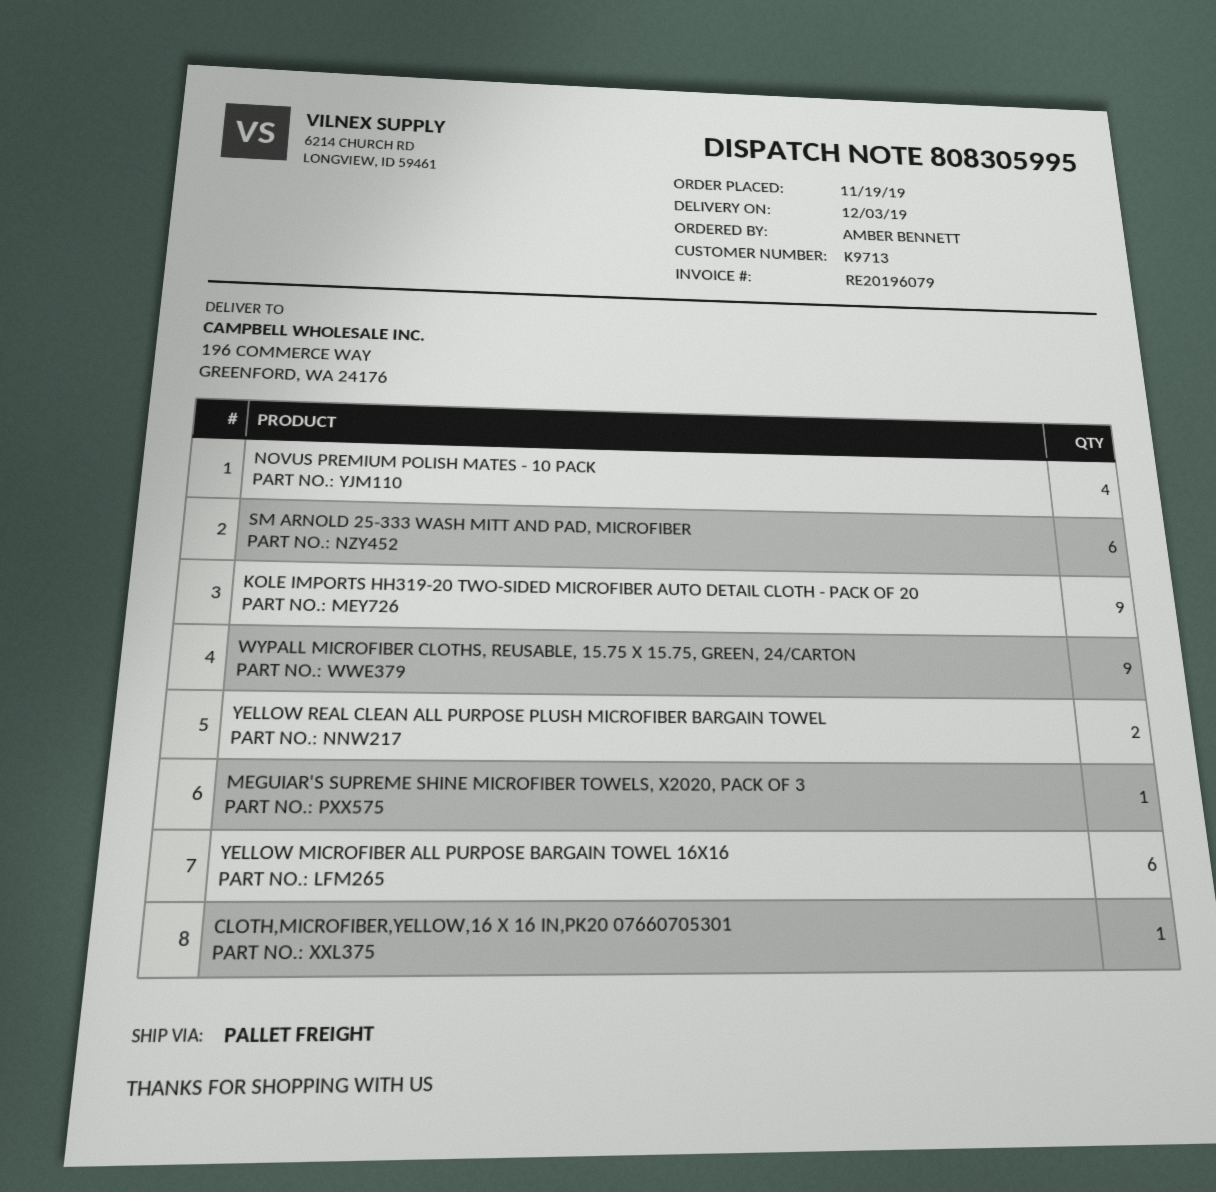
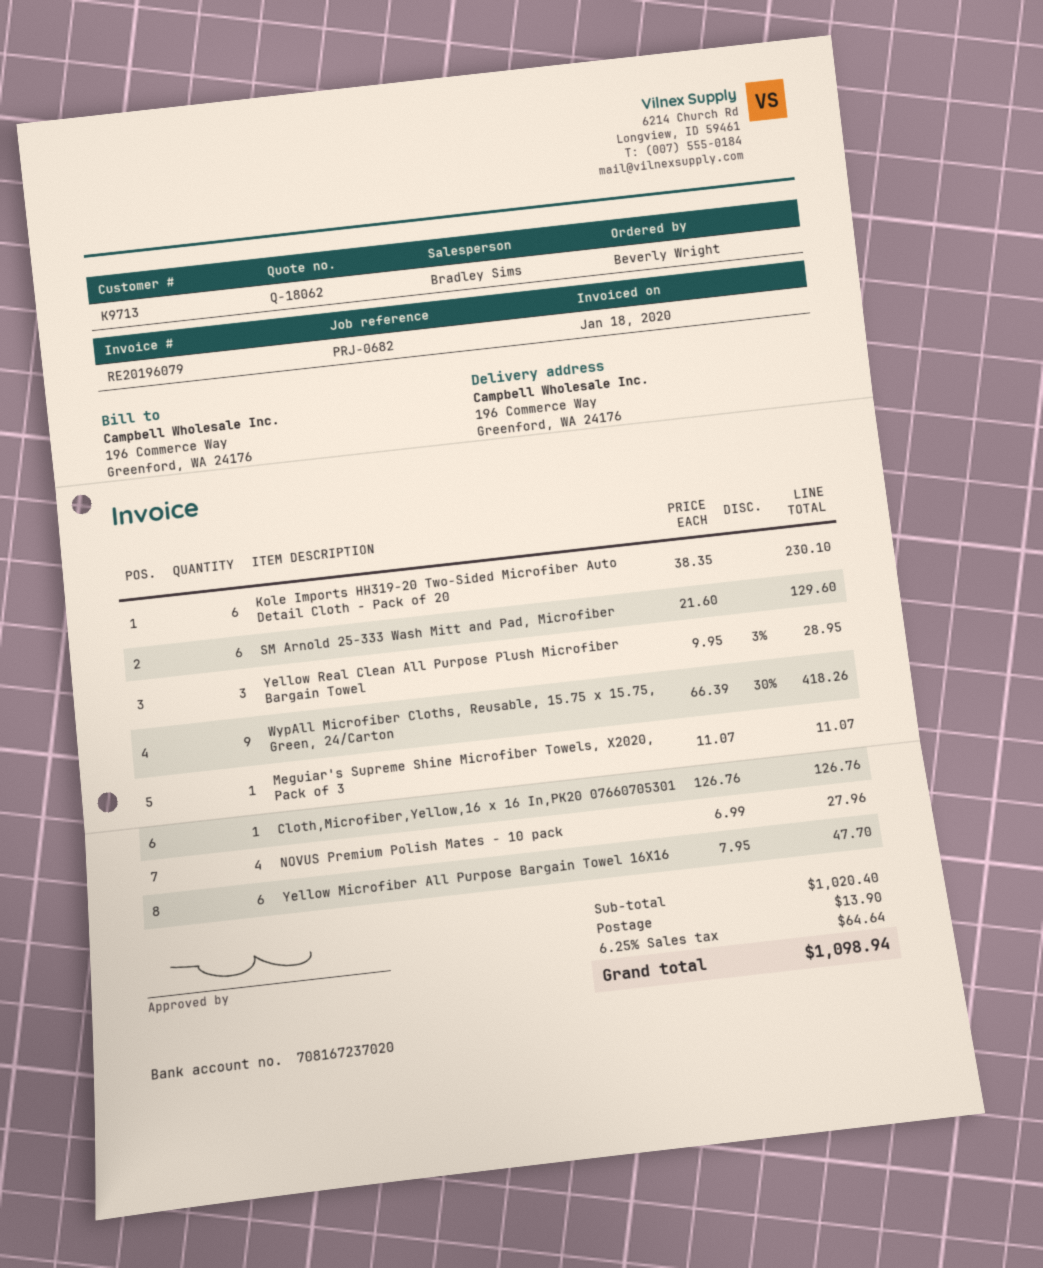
ordered by: AMBER BENNETT -> Beverly Wright
KOLE IMPORTS HH319-20 TWO-SIDED MICROFIBER AUTO DETAIL CLOTH - PACK OF 20: 9 -> 6
YELLOW REAL CLEAN ALL PURPOSE PLUSH MICROFIBER BARGAIN TOWEL: 2 -> 3

